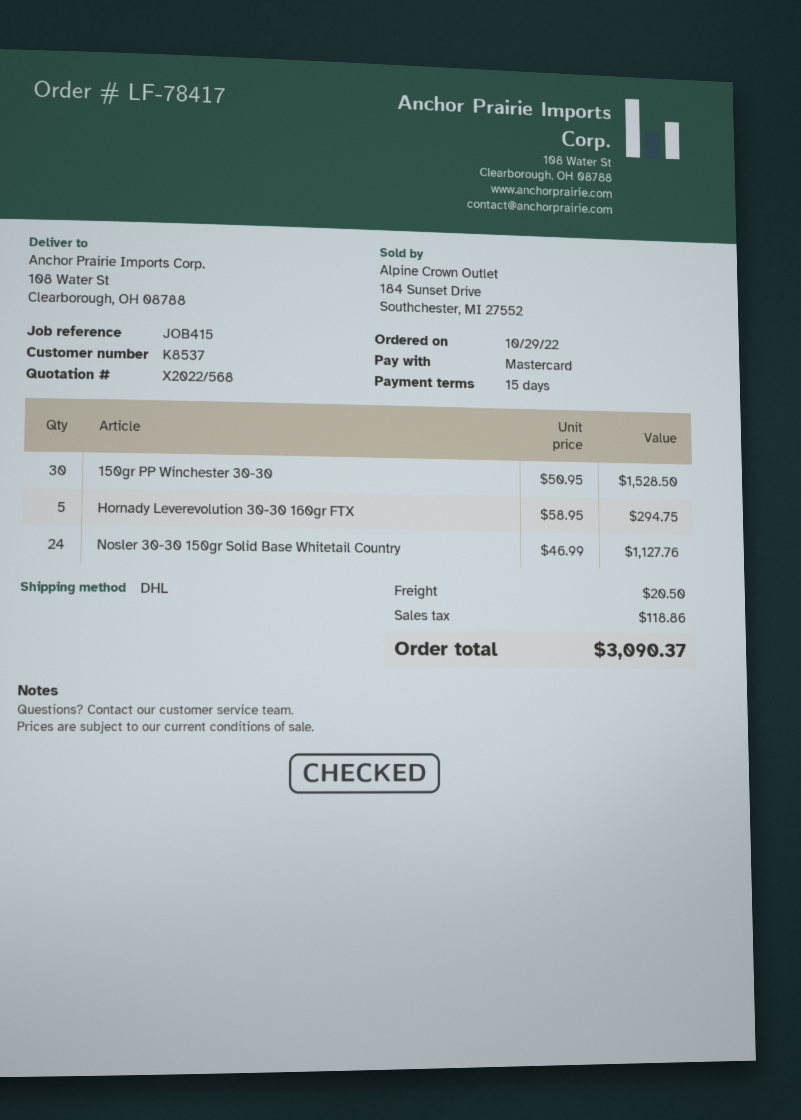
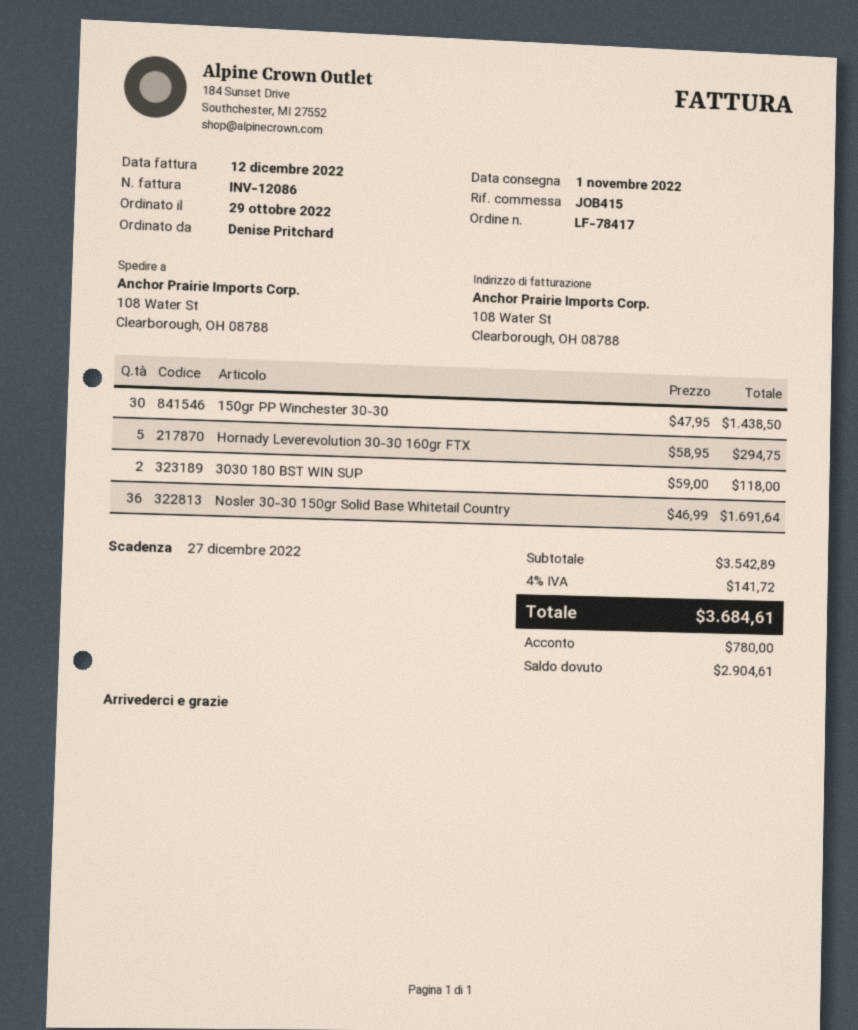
150gr PP Winchester 30-30: 30 x 50.95 = 1528.50 -> 30 x 47.95 = 1438.50
Nosler 30-30 150gr Solid Base Whitetail Country: 24 x 46.99 = 1127.76 -> 36 x 46.99 = 1691.64
3030 180 BST WIN SUP: none -> 2 x 59.00 = 118.00
shipping: 20.50 -> none
tax: 118.86 -> 141.72
total: 3090.37 -> 3684.61

